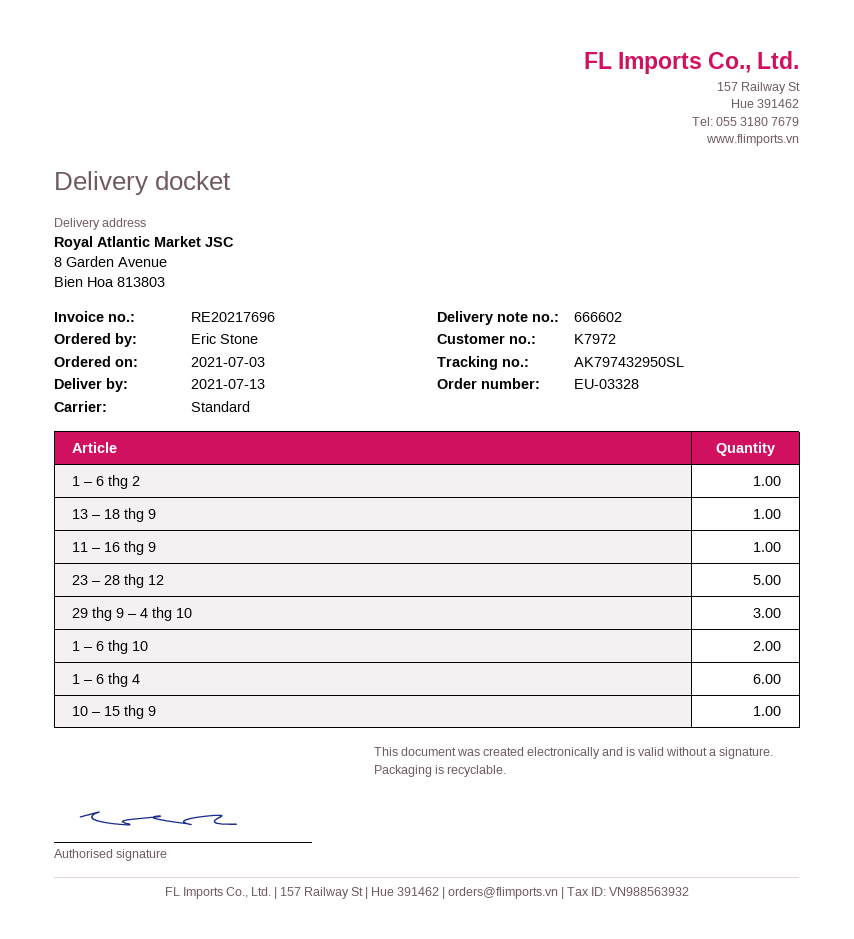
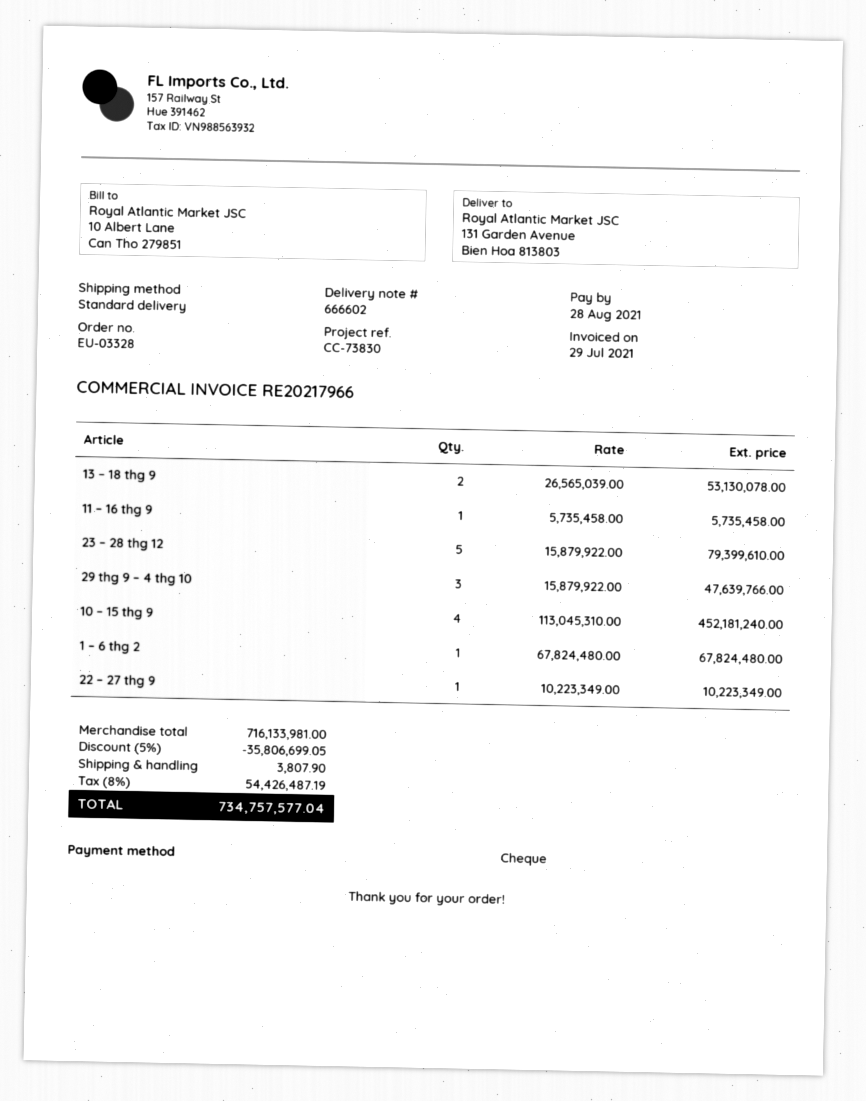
invoice number: RE20217696 -> RE20217966
ship to: 8 Garden Avenue, Bien Hoa 813803 -> 131 Garden Avenue, Bien Hoa 813803
13 – 18 thg 9: 1 -> 2
1 – 6 thg 10: 2 -> none
1 – 6 thg 4: 6 -> none
10 – 15 thg 9: 1 -> 4
22 – 27 thg 9: none -> 1

